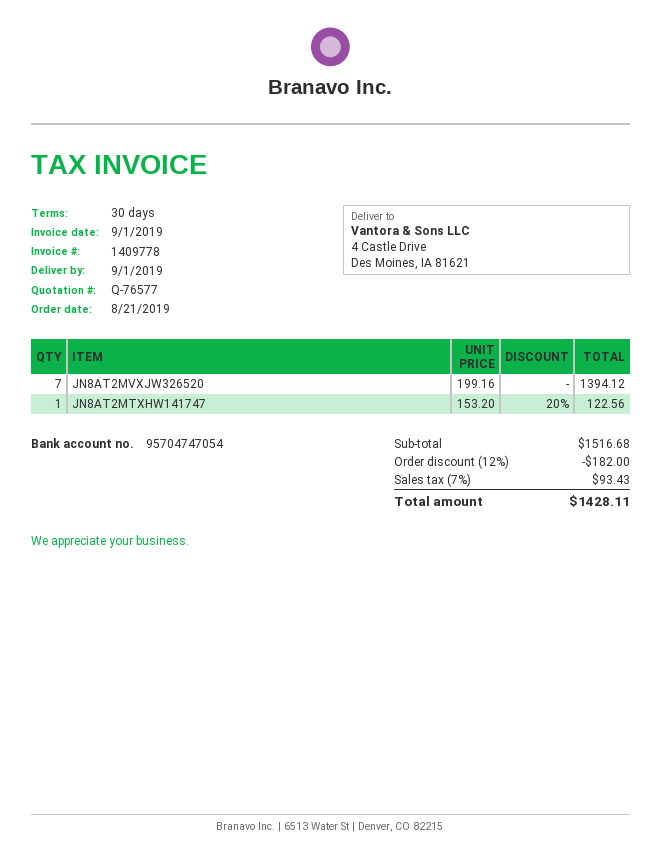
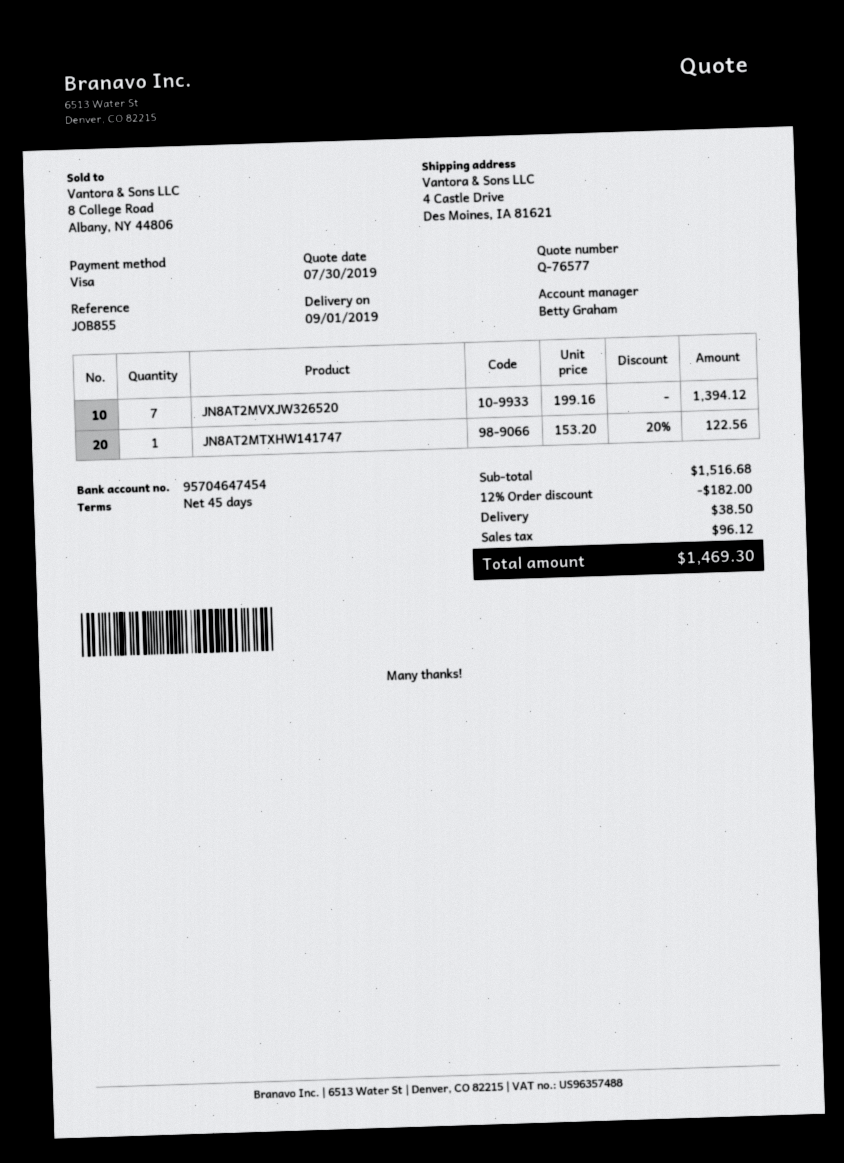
payment terms: 30 days -> 45 days
bank account: 95704747054 -> 95704647454
shipping: none -> 38.50
tax: 93.43 -> 96.12
total: 1428.11 -> 1469.30

